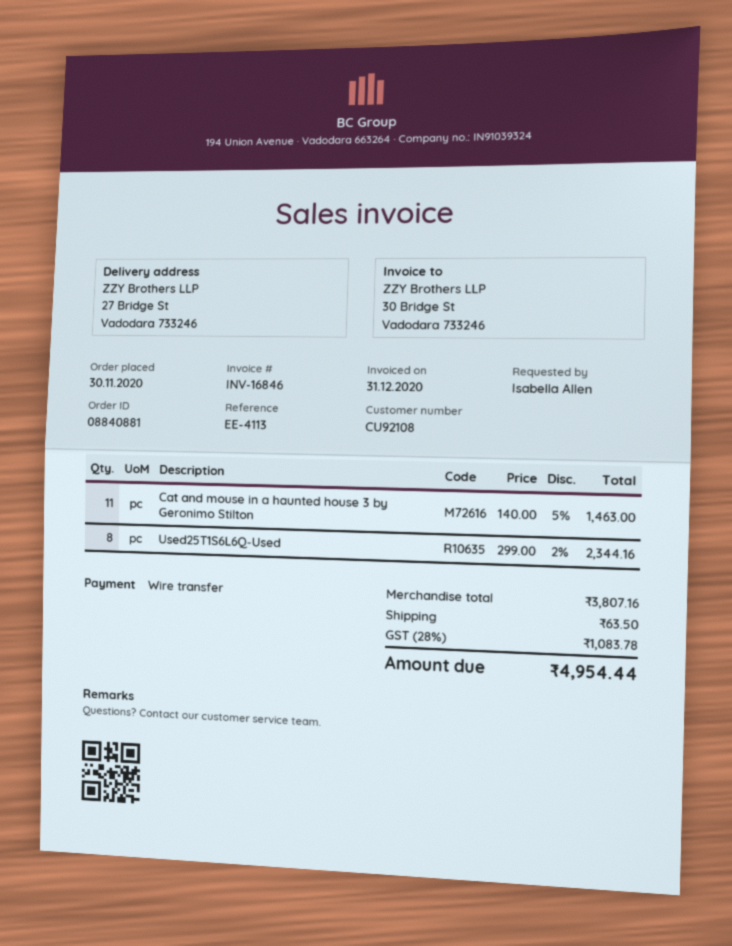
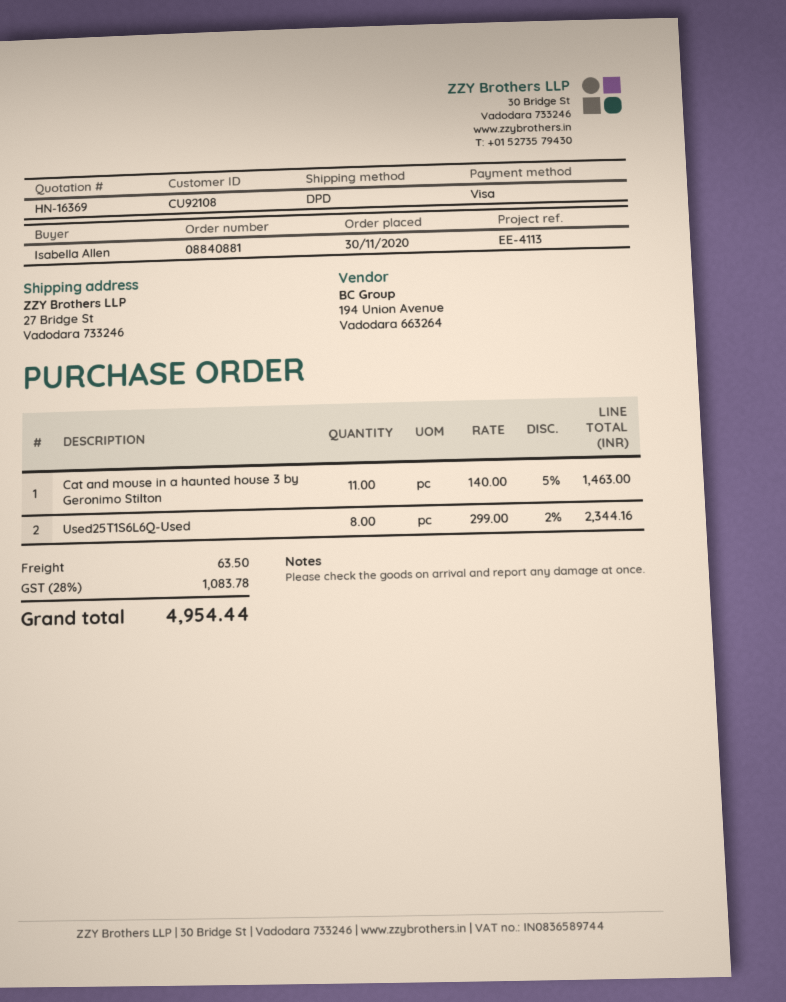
payment method: bank transfer -> Visa

